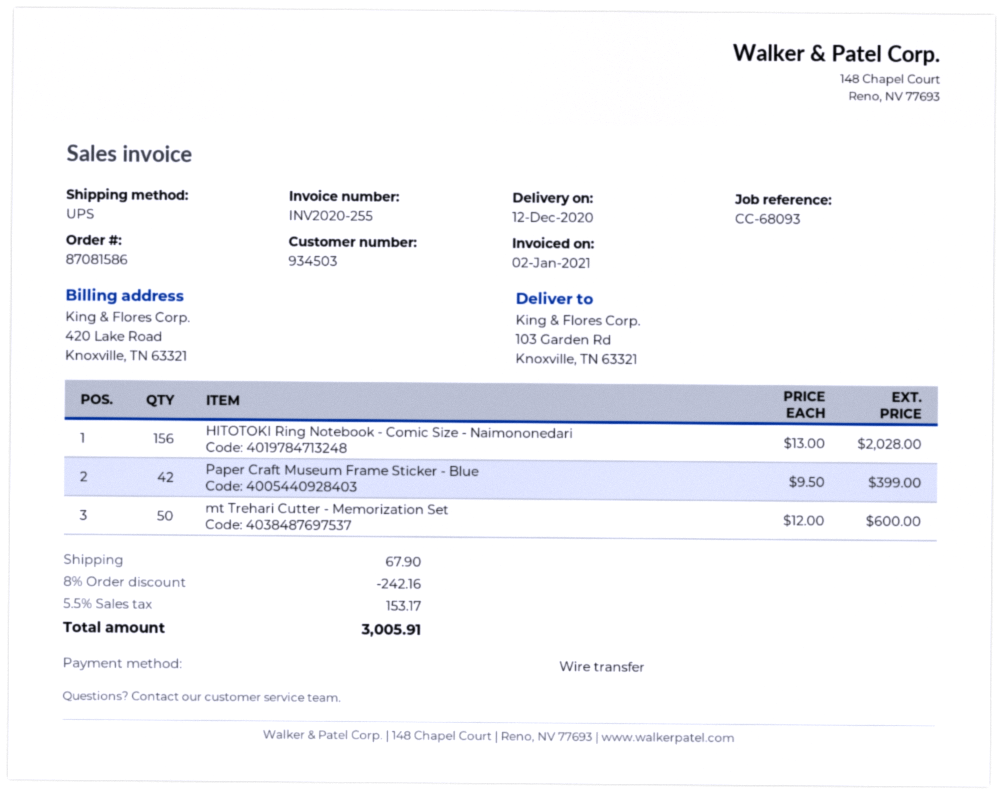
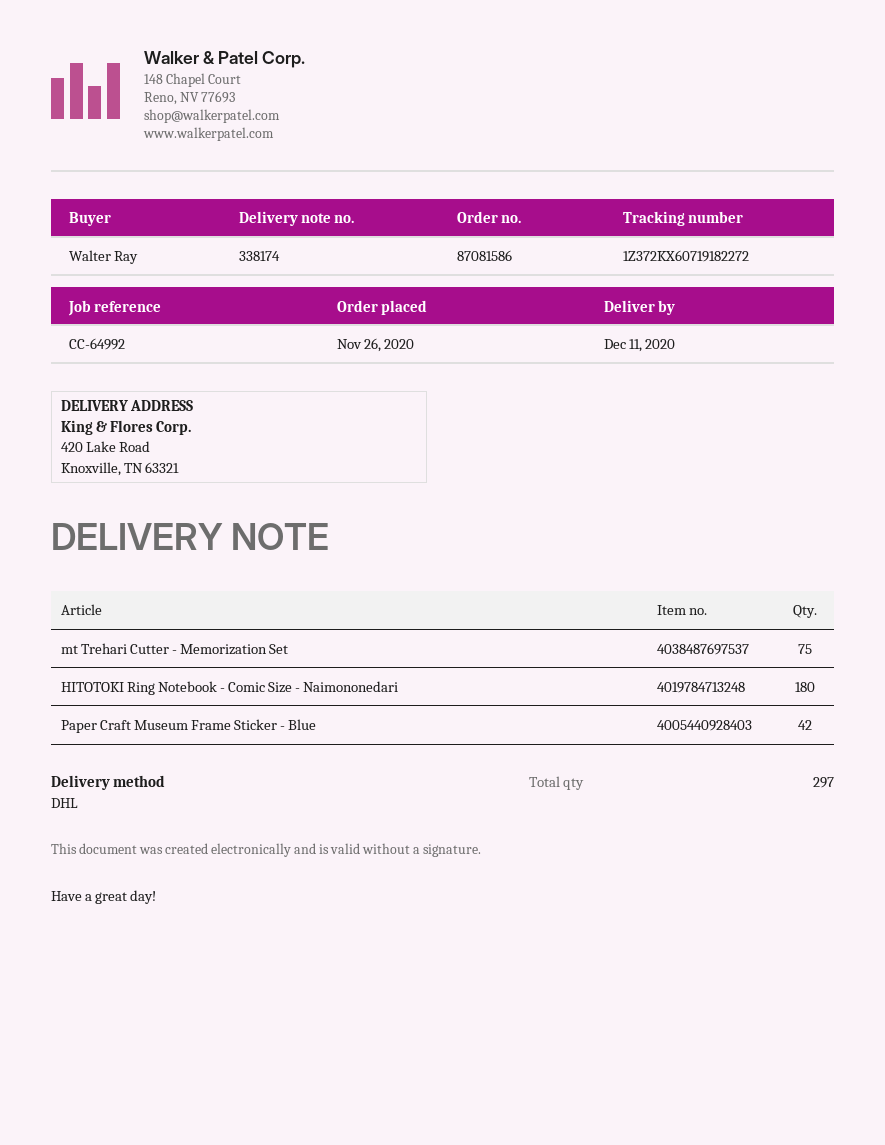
delivery date: 2020-12-12 -> 2020-12-11
reference: CC-68093 -> CC-64992
shipping method: UPS -> DHL
ship to: 103 Garden Rd, Knoxville, TN 63321 -> 420 Lake Road, Knoxville, TN 63321
HITOTOKI Ring Notebook - Comic Size - Naimononedari: 156 -> 180
mt Trehari Cutter - Memorization Set: 50 -> 75

